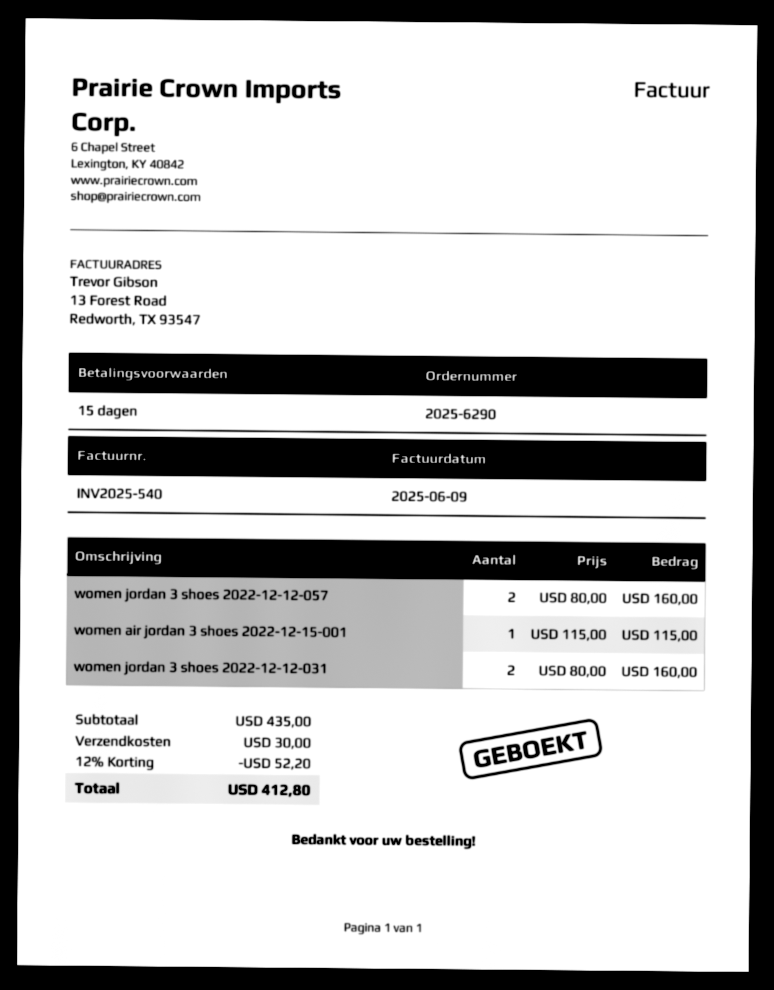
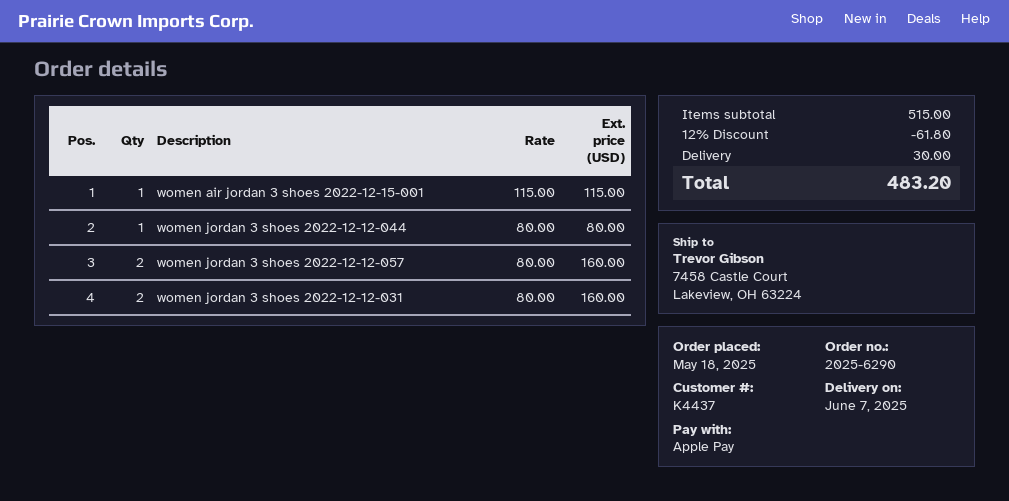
women jordan 3 shoes 2022-12-12-044: none -> 1 x 80.00 = 80.00
subtotal: 435.00 -> 515.00
discount: 12% = 52.20 -> 12% = 61.80
total: 412.80 -> 483.20

